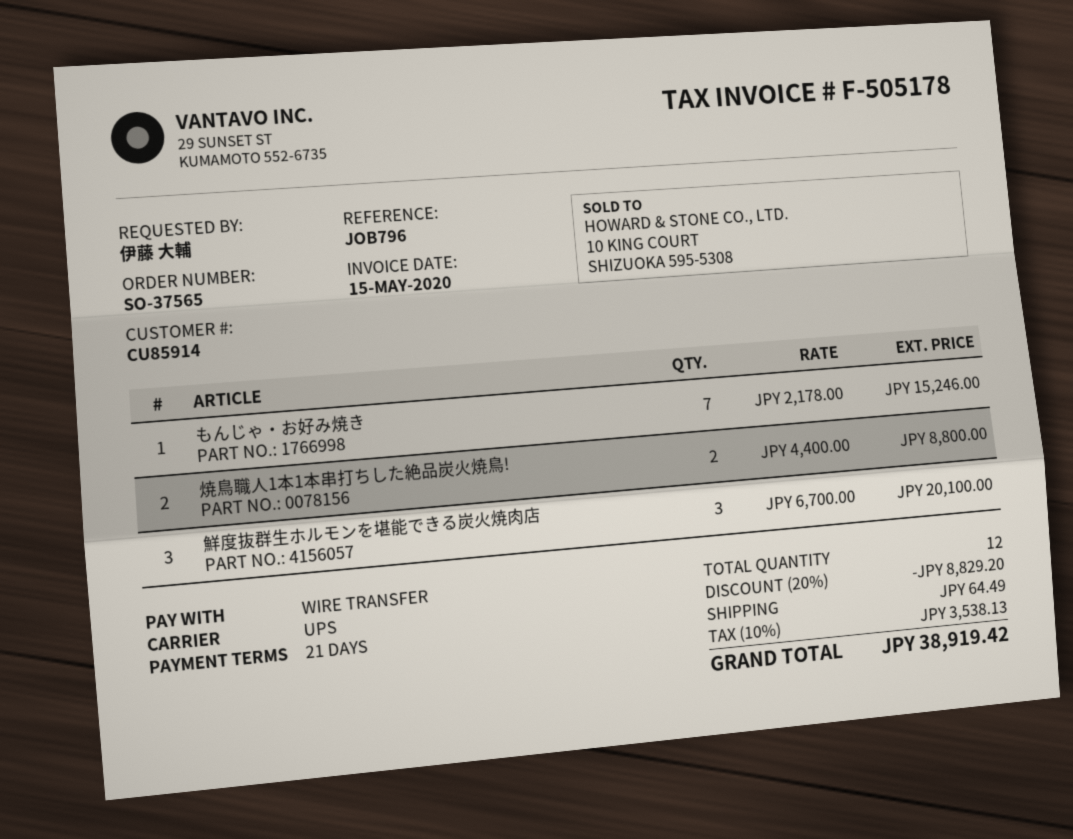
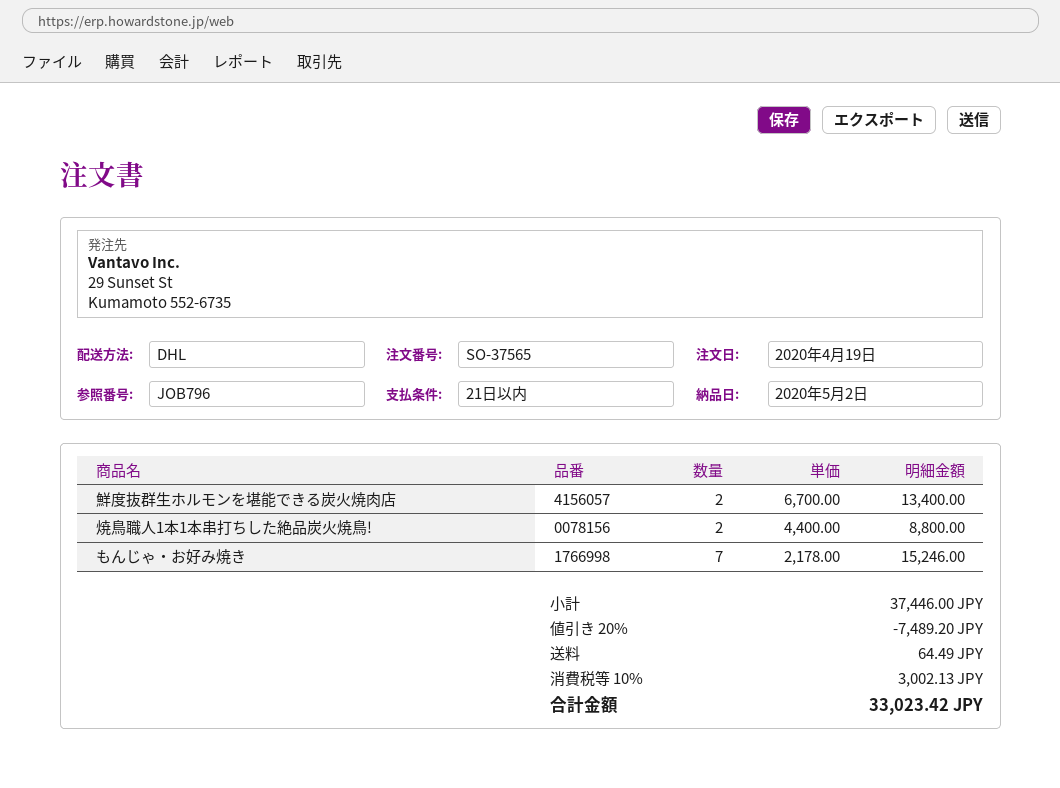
shipping method: UPS -> DHL
鮮度抜群生ホルモンを堪能できる炭火焼肉店: 3 x 6700.00 = 20100.00 -> 2 x 6700.00 = 13400.00
discount: 20% = 8829.20 -> 20% = 7489.20
tax: 10% = 3538.13 -> 10% = 3002.13
total: 38919.42 -> 33023.42

